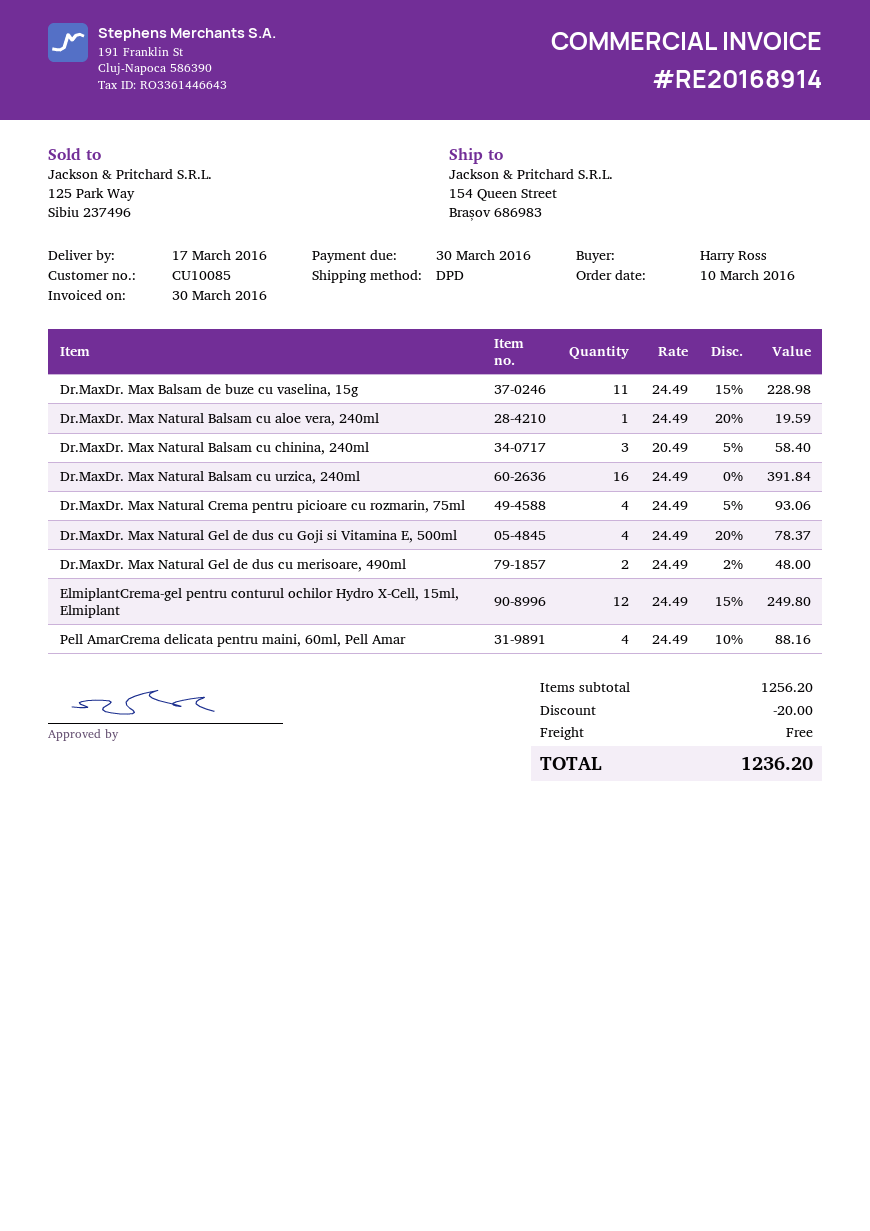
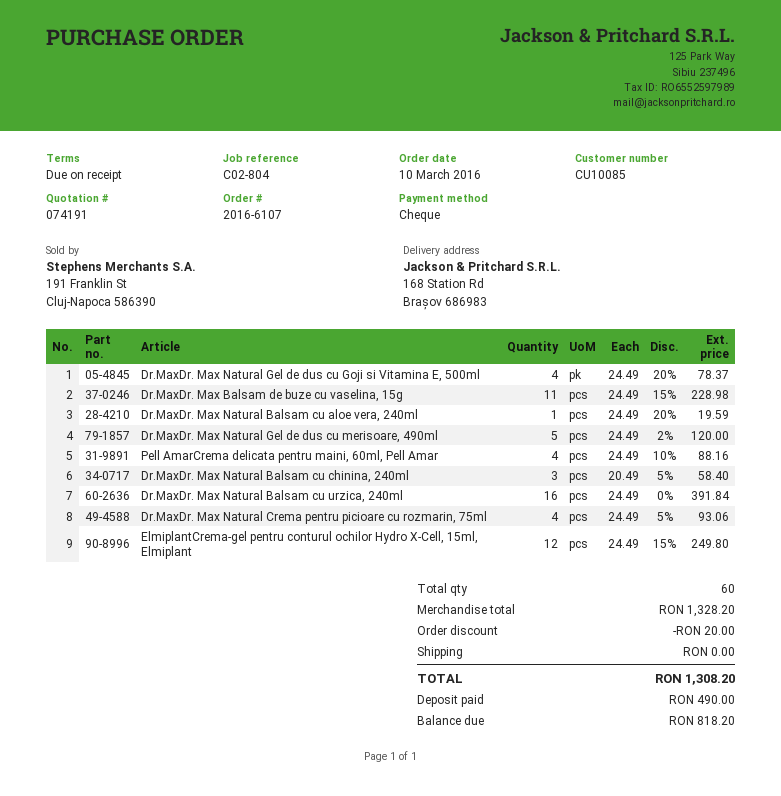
ship to: 154 Queen Street, Brașov 686983 -> 168 Station Rd, Brașov 686983
Dr.MaxDr. Max Natural Gel de dus cu merisoare, 490ml: 2 x 24.49 - 2% = 48.00 -> 5 x 24.49 - 2% = 120.00
subtotal: 1256.20 -> 1328.20
total: 1236.20 -> 1308.20

